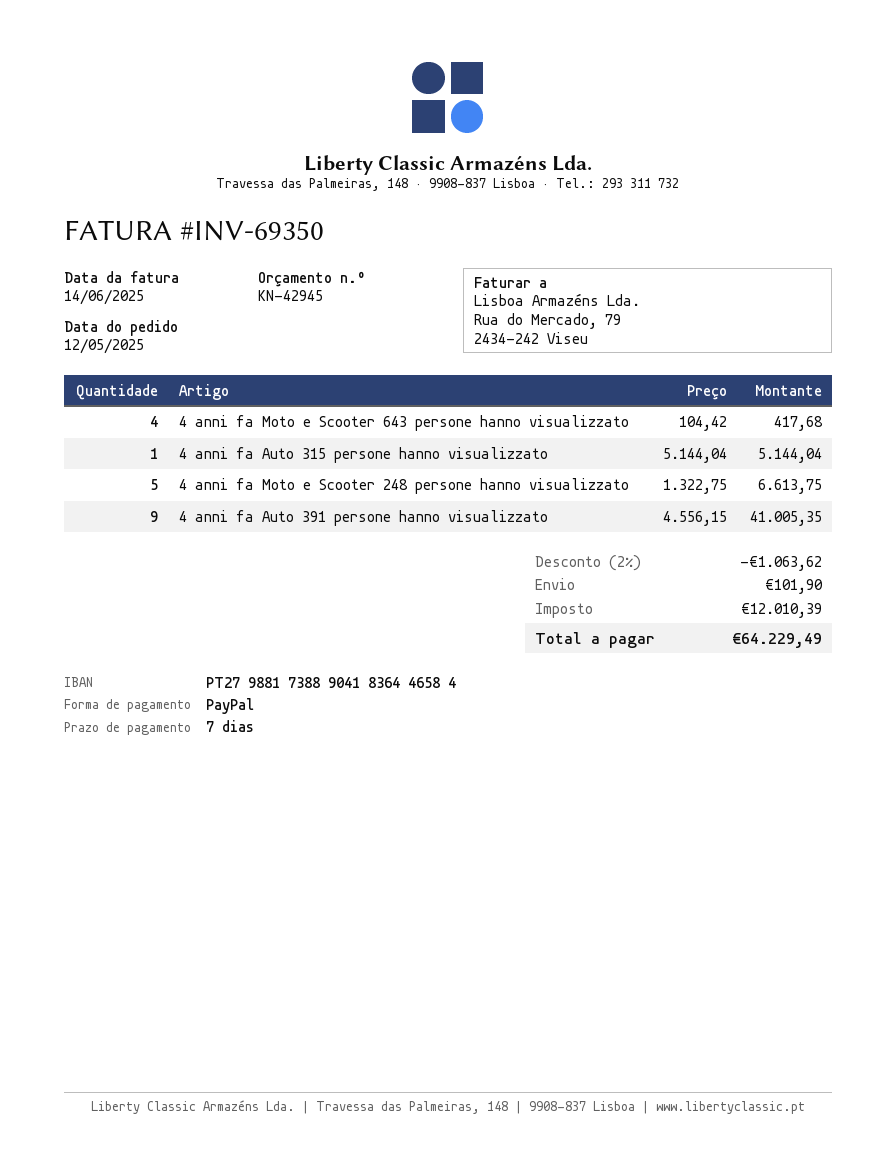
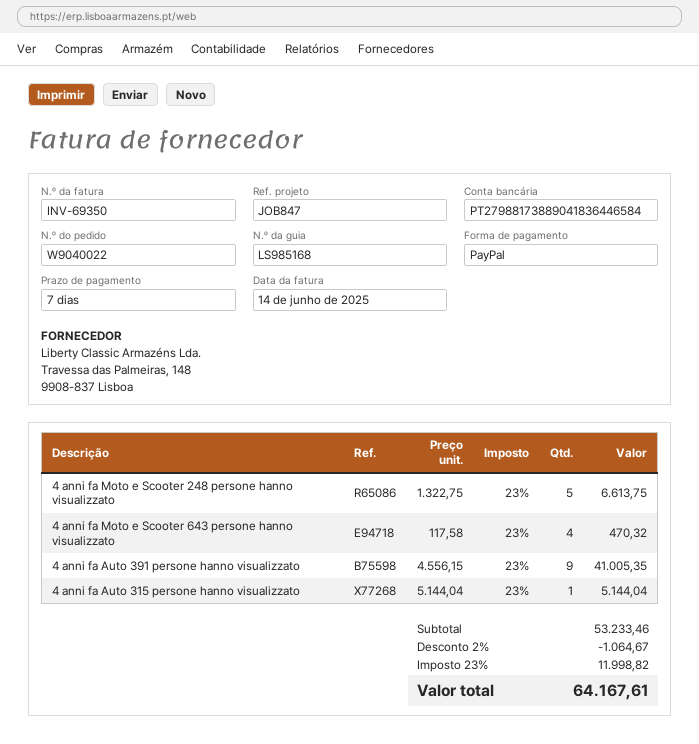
4 anni fa Moto e Scooter 643 persone hanno visualizzato: 4 x 104.42 = 417.68 -> 4 x 117.58 = 470.32
discount: 2% = 1063.62 -> 2% = 1064.67
shipping: 101.90 -> none
tax: 12010.39 -> 11998.82
total: 64229.49 -> 64167.61

